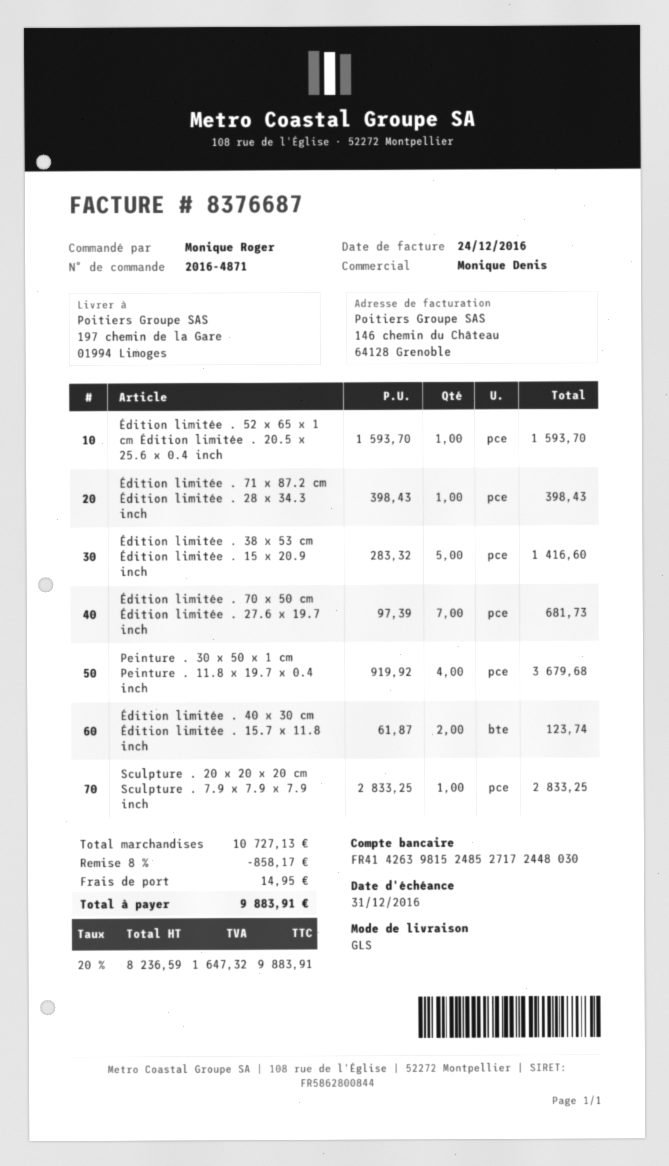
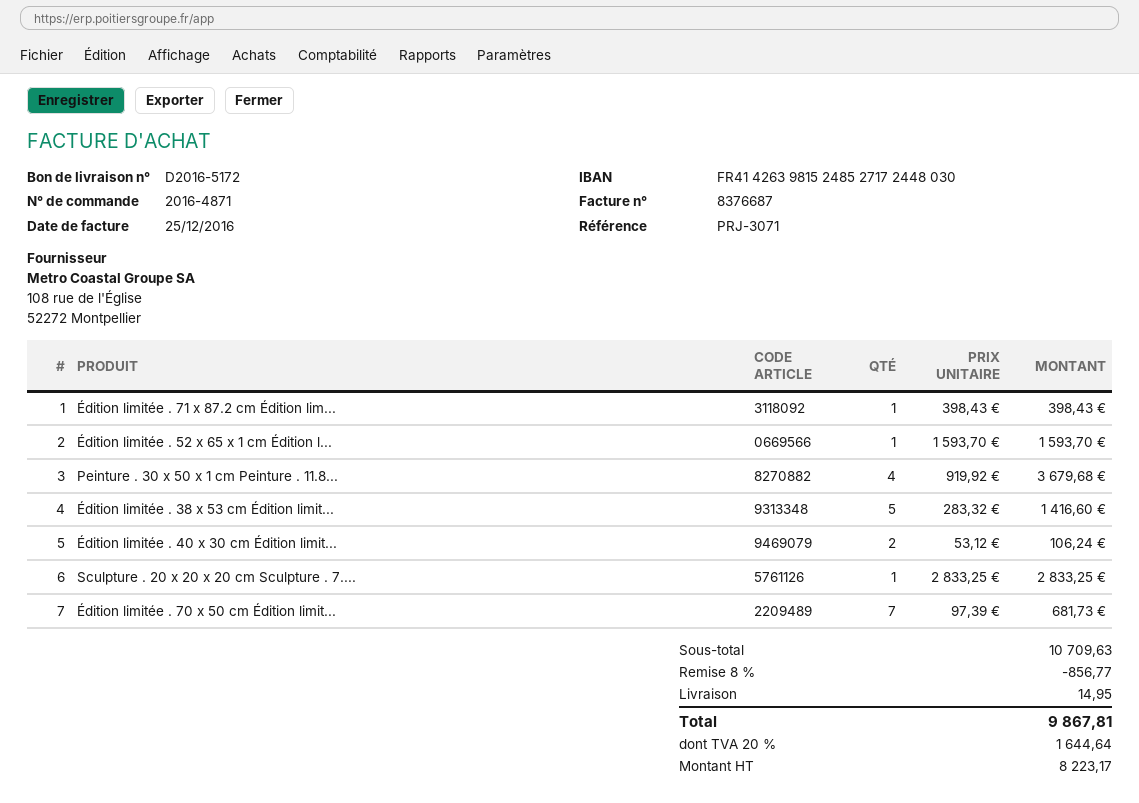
invoice date: 2016-12-24 -> 2016-12-25
Édition limitée . 40 x 30 cm Édition limitée . 15.7 x 11.8 inch: 2 x 61.87 = 123.74 -> 2 x 53.12 = 106.24
subtotal: 10727.13 -> 10709.63
discount: 8% = 858.17 -> 8% = 856.77
net: 8236.59 -> 8223.17
tax: 20% = 1647.32 -> 20% = 1644.64
total: 9883.91 -> 9867.81

